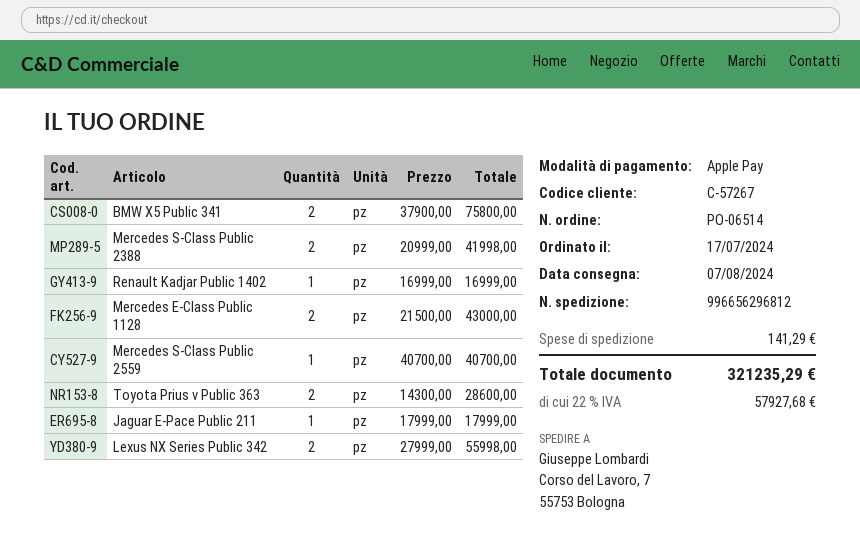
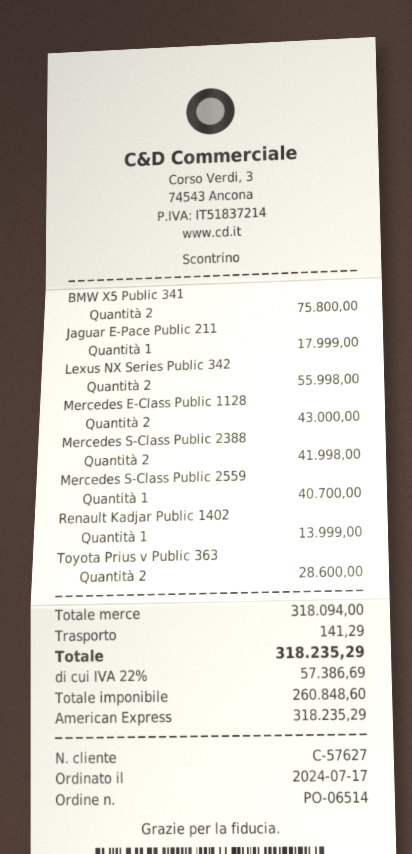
customer number: C-57267 -> C-57627
payment method: Apple Pay -> American Express
Renault Kadjar Public 1402: 1 for 16999.00 -> 1 for 13999.00
tax: 22% = 57927.68 -> 22% = 57386.69
total: 321235.29 -> 318235.29

